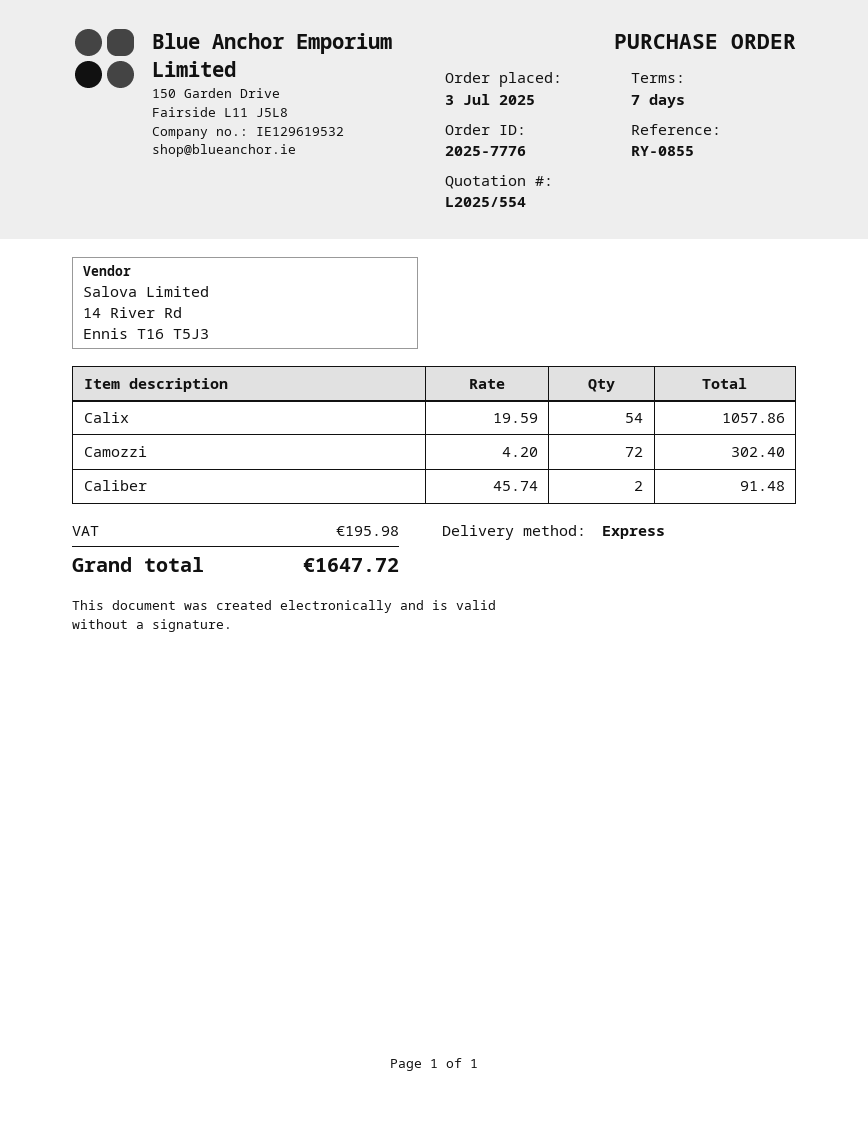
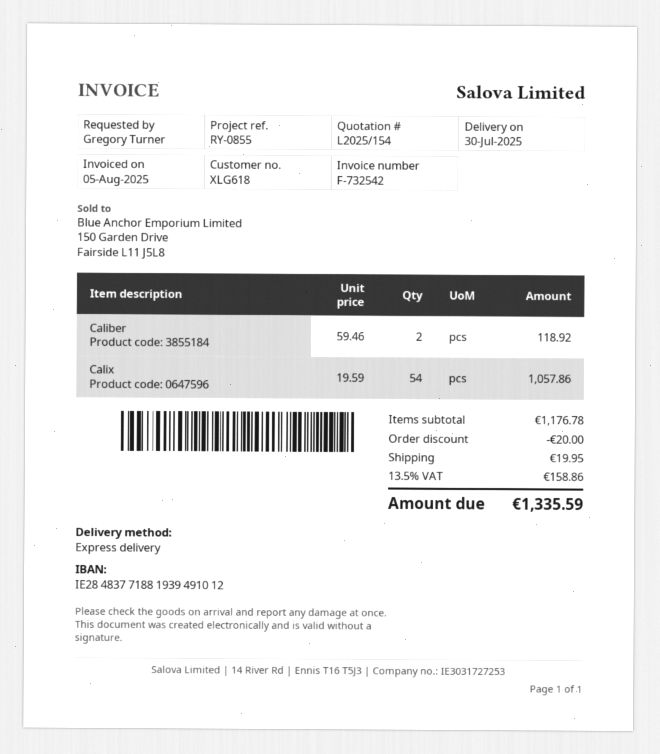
quote number: L2025/554 -> L2025/154
Camozzi: 72 x 4.20 = 302.40 -> none
Caliber: 2 x 45.74 = 91.48 -> 2 x 59.46 = 118.92
discount: none -> 20.00
shipping: none -> 19.95
tax: 195.98 -> 158.86
total: 1647.72 -> 1335.59

